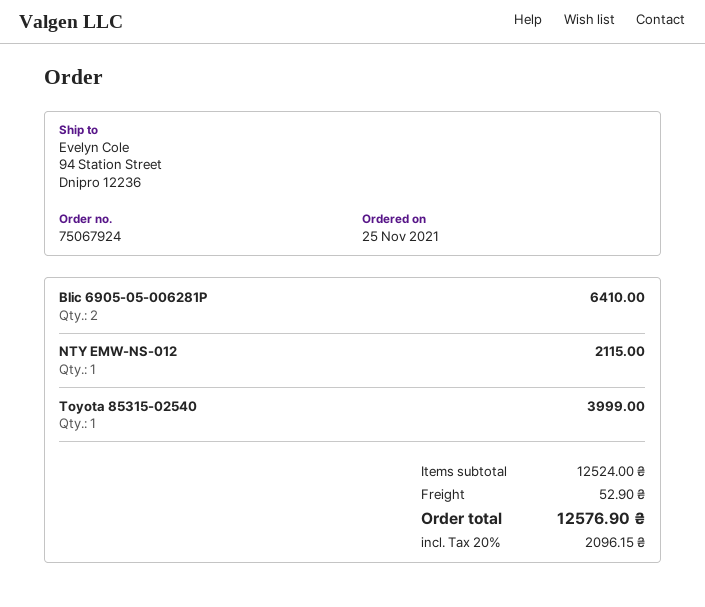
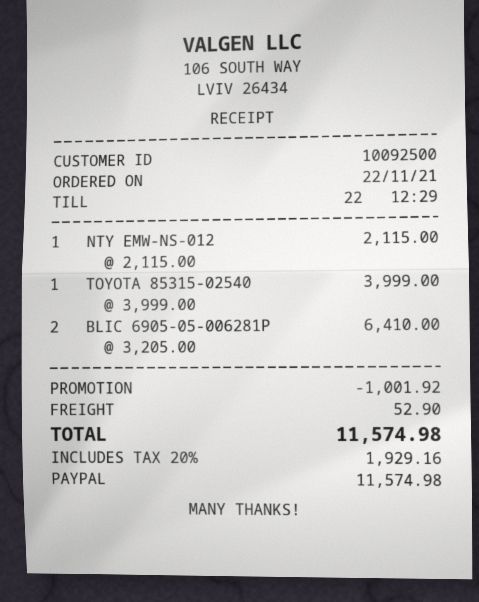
order date: 2021-11-25 -> 2021-11-22
discount: none -> 1001.92
tax: 20% = 2096.15 -> 20% = 1929.16
total: 12576.90 -> 11574.98

